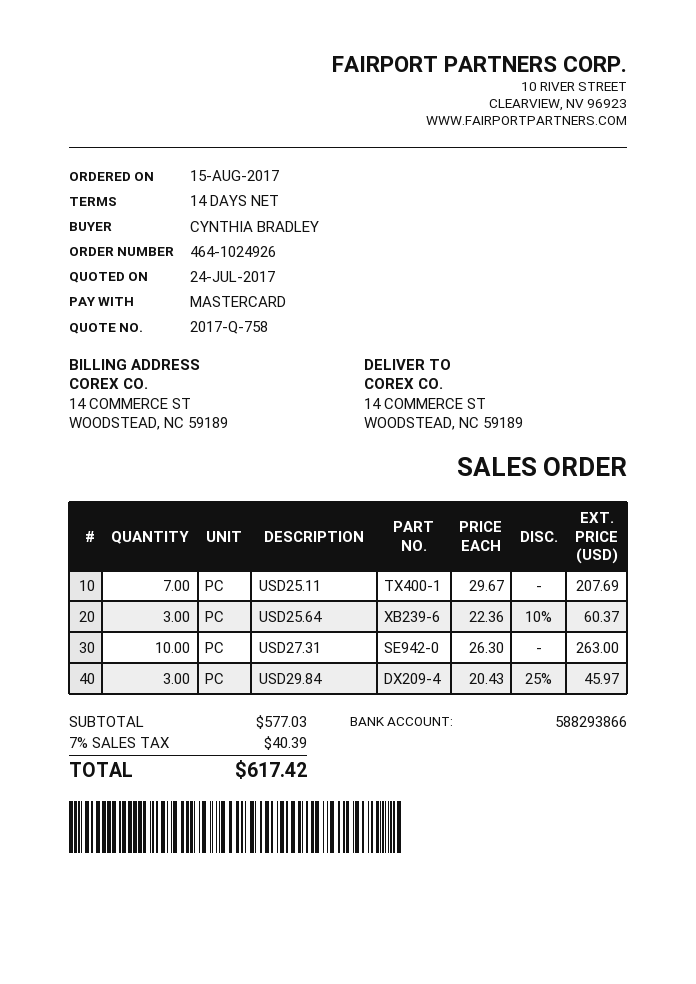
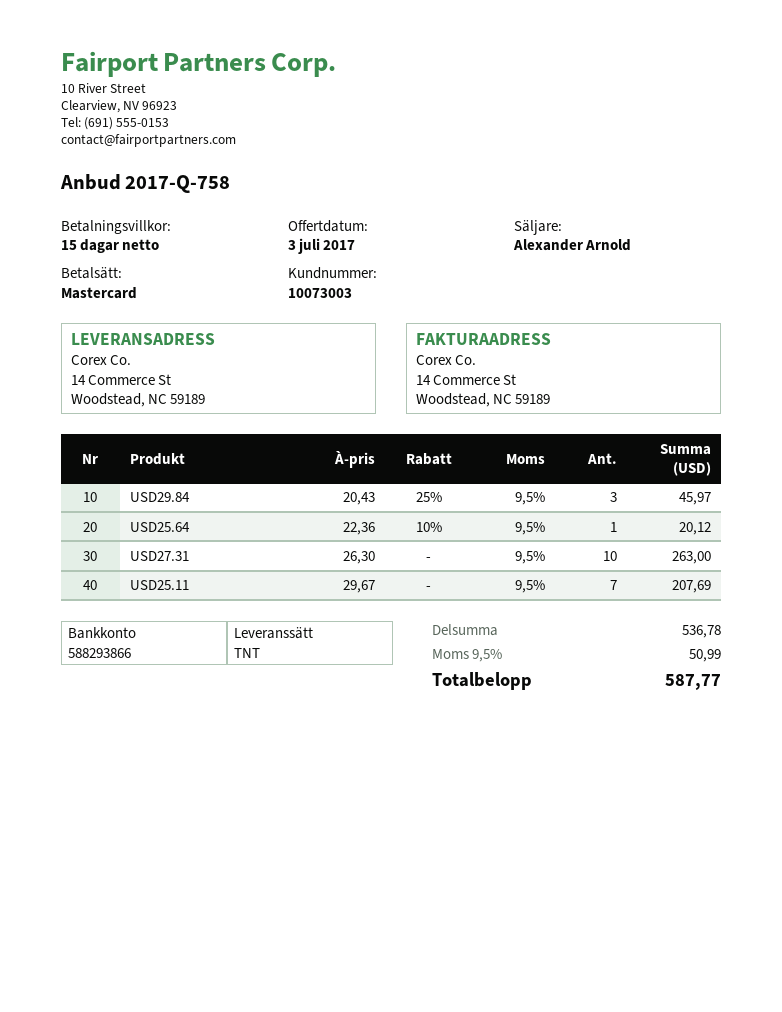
quote date: 2017-07-24 -> 2017-07-03
payment terms: 14 days -> 15 days
USD25.64: 3 x 22.36 - 10% = 60.37 -> 1 x 22.36 - 10% = 20.12
subtotal: 577.03 -> 536.78
tax: 7% = 40.39 -> 9.5% = 50.99
total: 617.42 -> 587.77

